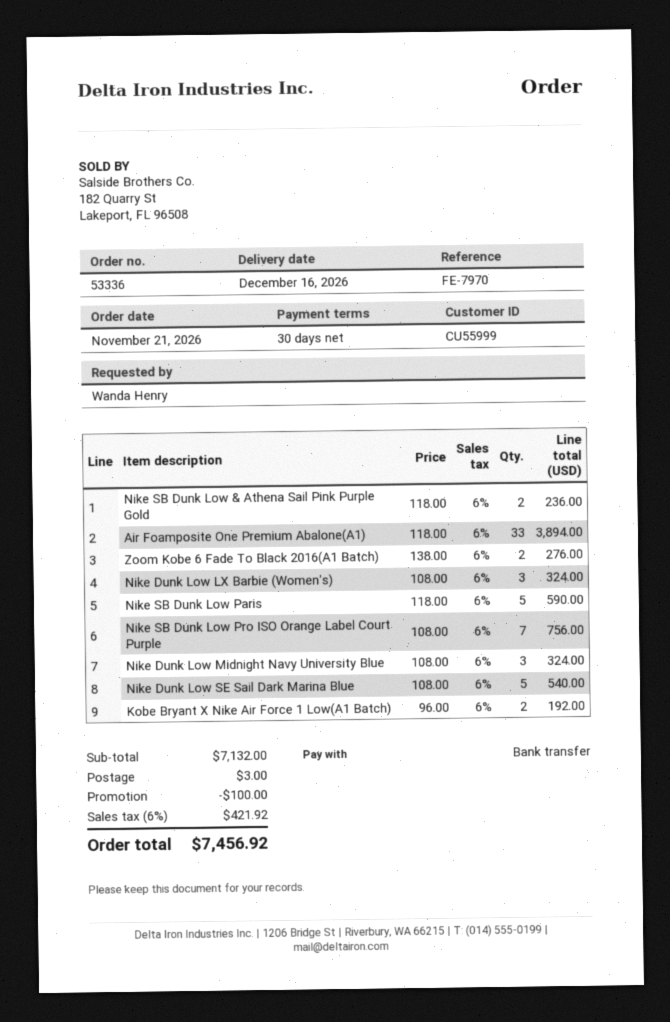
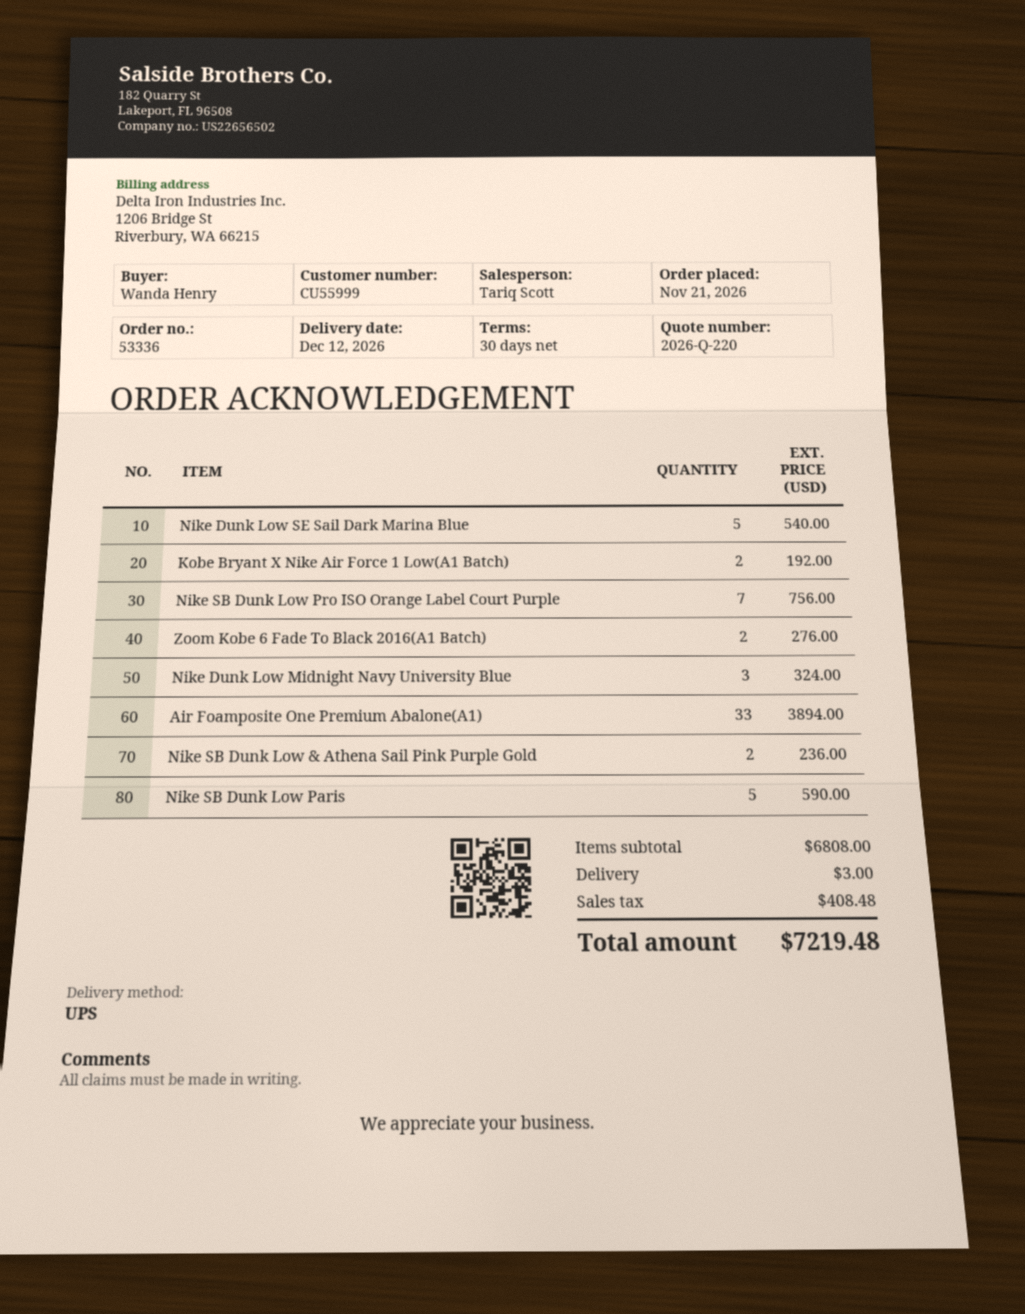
delivery date: 2026-12-16 -> 2026-12-12
Nike Dunk Low LX Barbie (Women's): 3 for 324.00 -> none
subtotal: 7132.00 -> 6808.00
discount: 100.00 -> none
tax: 421.92 -> 408.48
total: 7456.92 -> 7219.48

